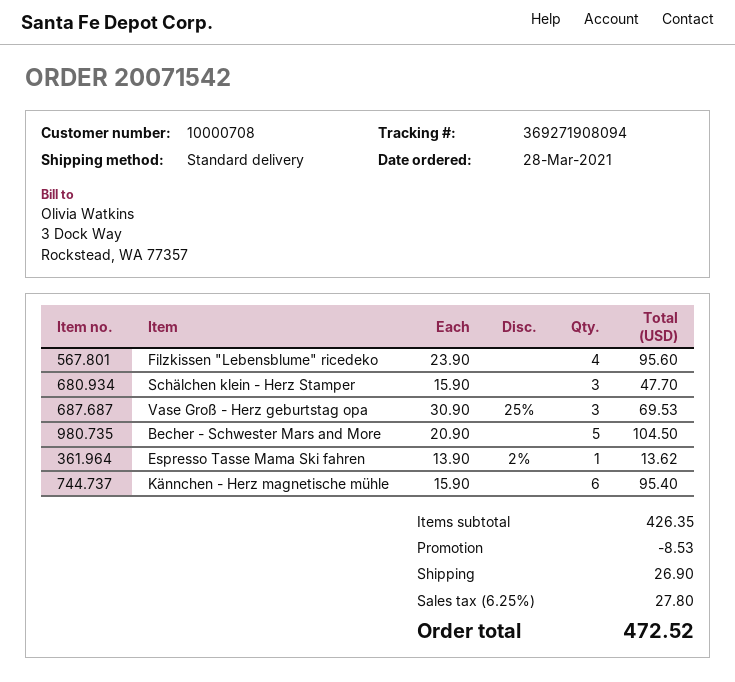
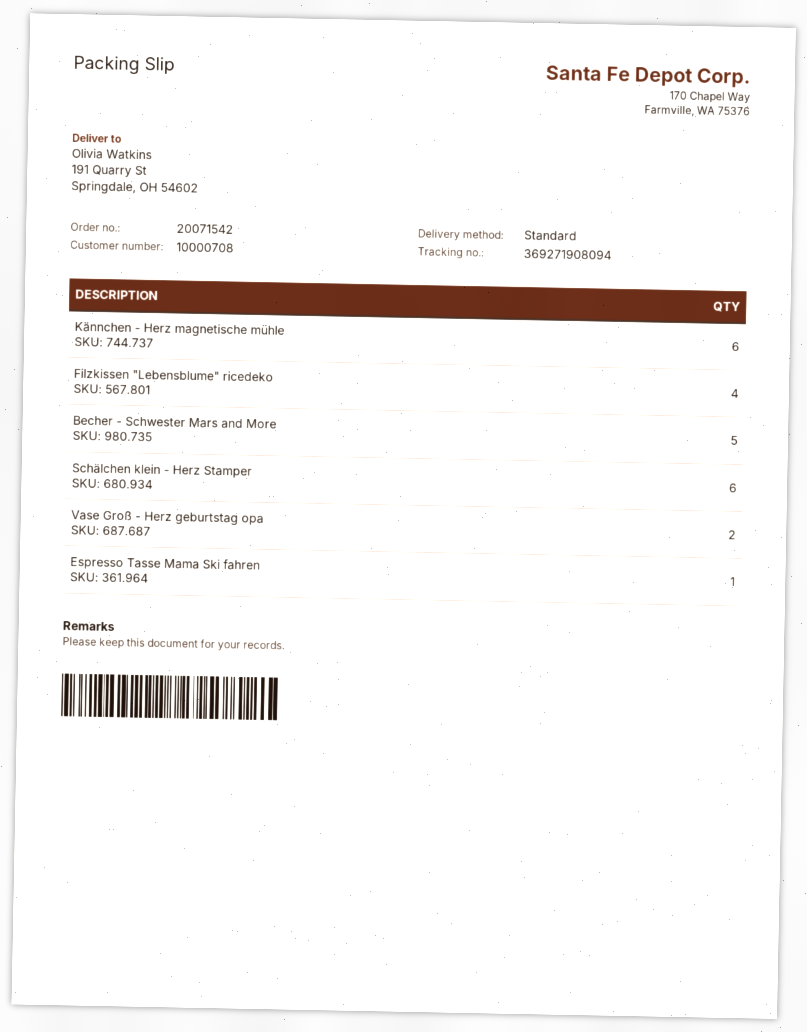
Schälchen klein - Herz Stamper: 3 -> 6
Vase Groß - Herz geburtstag opa: 3 -> 2

